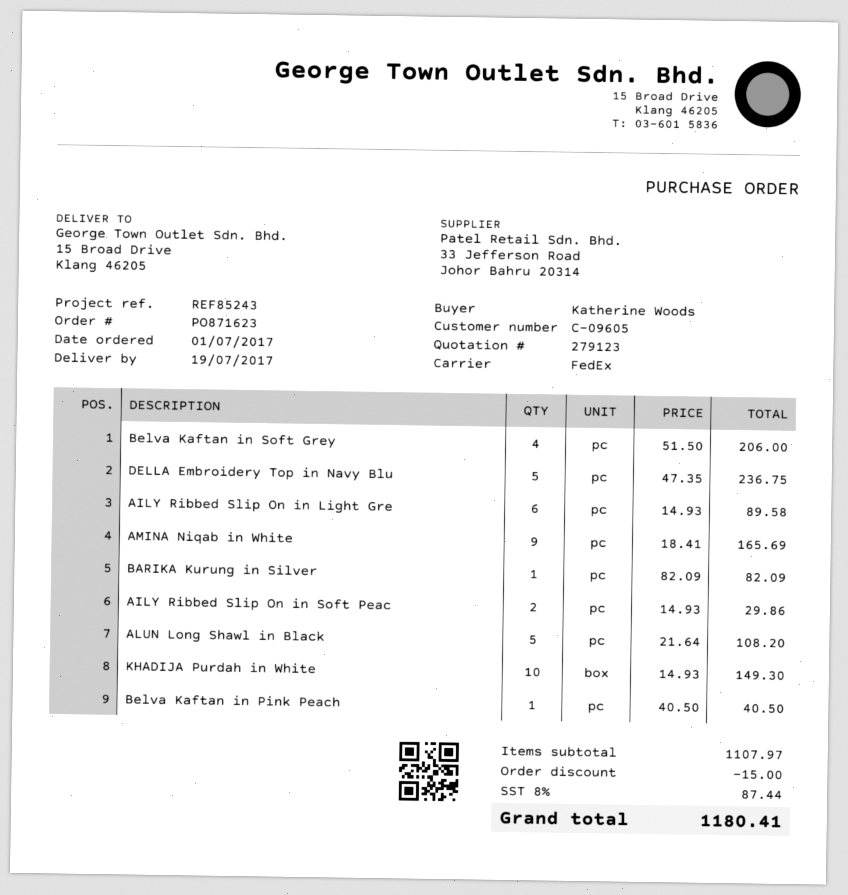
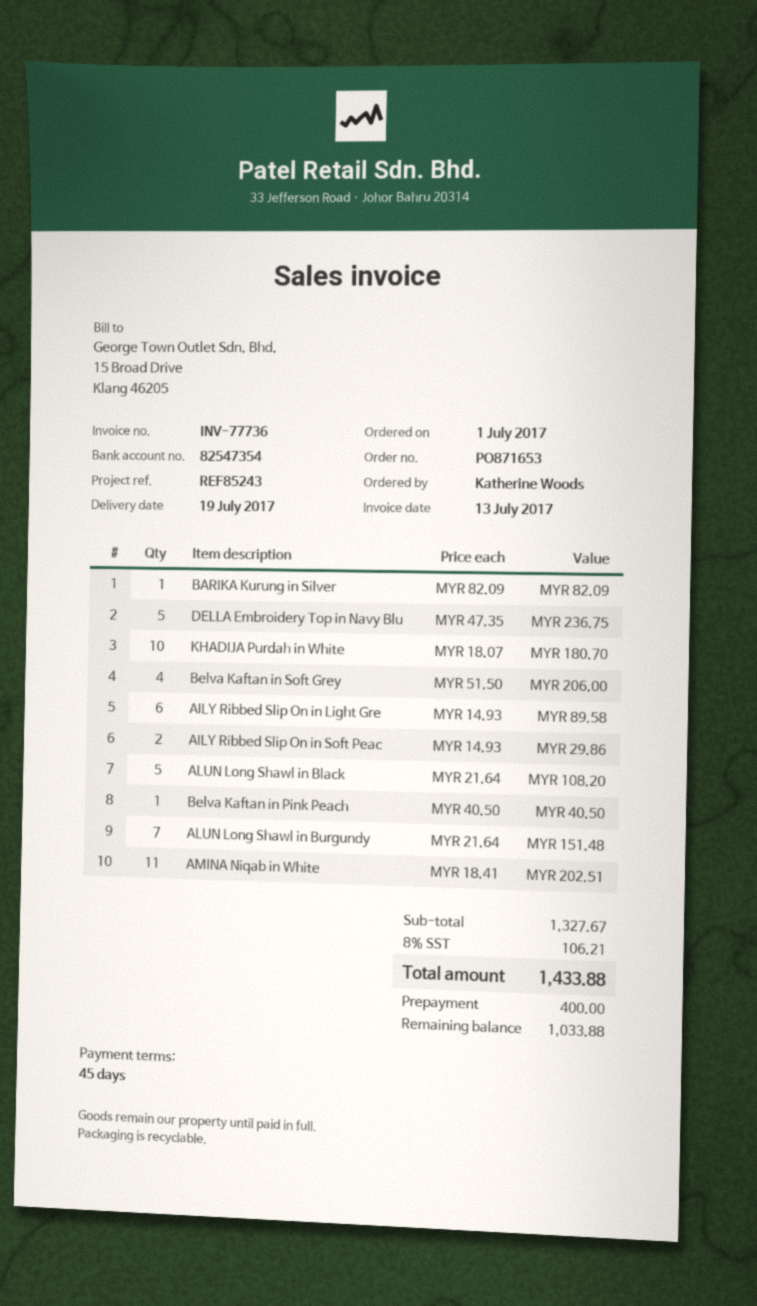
order number: PO871623 -> PO871653
AMINA Niqab in White: 9 x 18.41 = 165.69 -> 11 x 18.41 = 202.51
KHADIJA Purdah in White: 10 x 14.93 = 149.30 -> 10 x 18.07 = 180.70
ALUN Long Shawl in Burgundy: none -> 7 x 21.64 = 151.48
subtotal: 1107.97 -> 1327.67
discount: 15.00 -> none
tax: 8% = 87.44 -> 8% = 106.21
total: 1180.41 -> 1433.88

